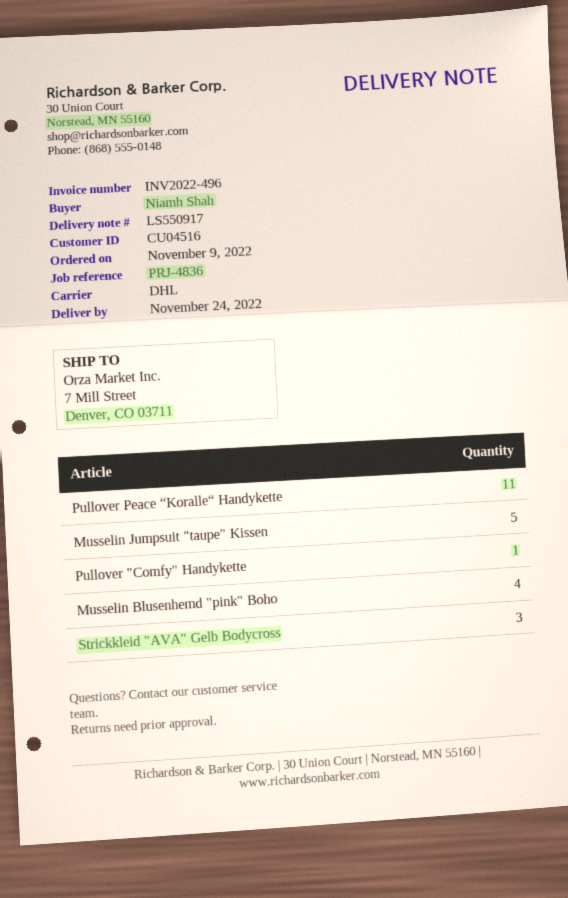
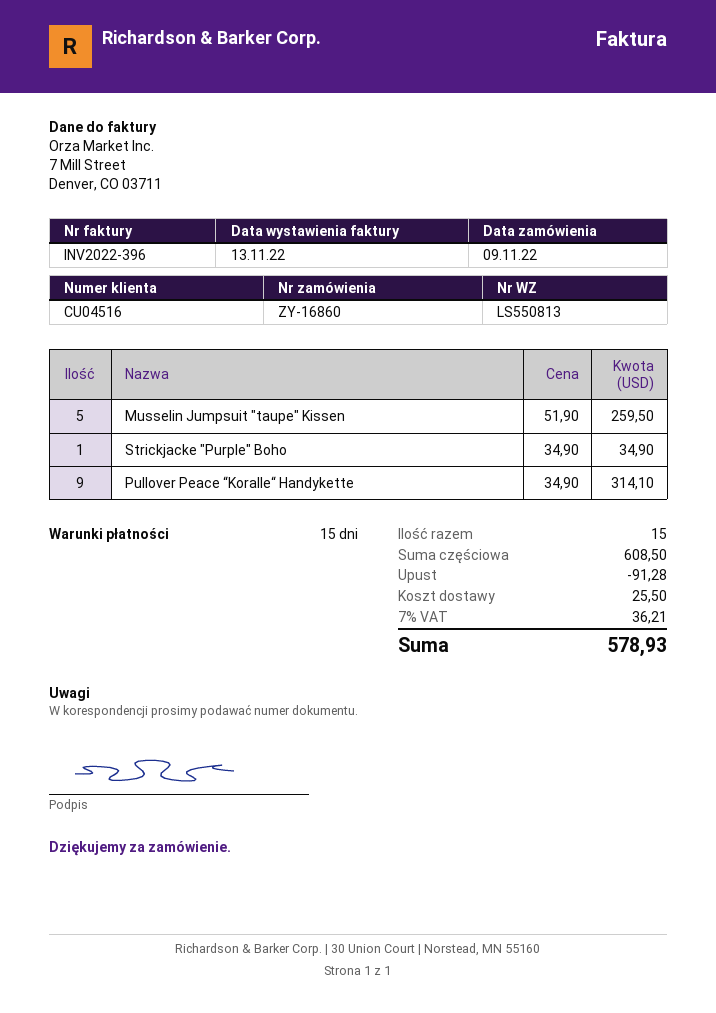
delivery note number: LS550917 -> LS550813
invoice number: INV2022-496 -> INV2022-396
Pullover Peace “Koralle“ Handykette: 11 -> 9
Pullover "Comfy" Handykette: 1 -> none
Musselin Blusenhemd "pink" Boho: 4 -> none
Strickkleid "AVA" Gelb Bodycross: 3 -> none
Strickjacke "Purple" Boho: none -> 1

